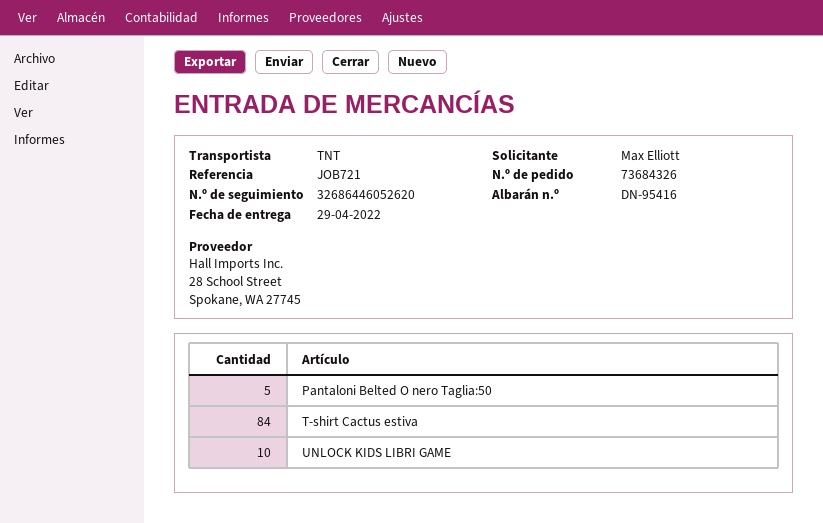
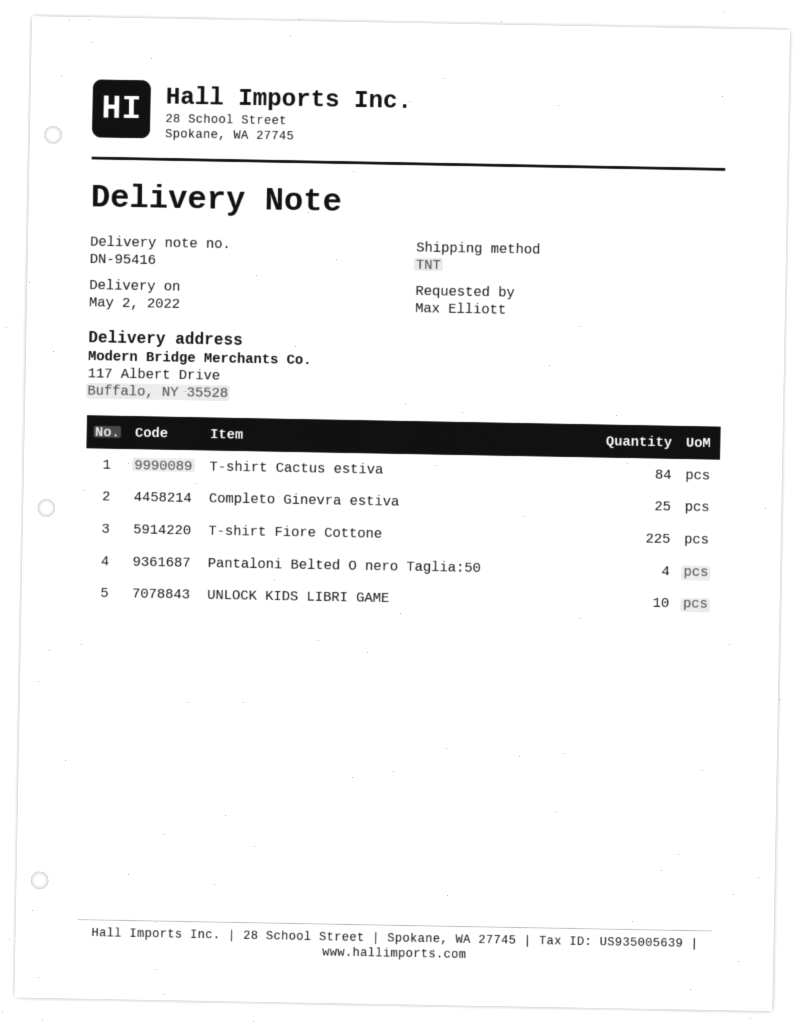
delivery date: 2022-04-29 -> 2022-05-02
Pantaloni Belted O nero Taglia:50: 5 -> 4
Completo Ginevra estiva: none -> 25
T-shirt Fiore Cottone: none -> 225

